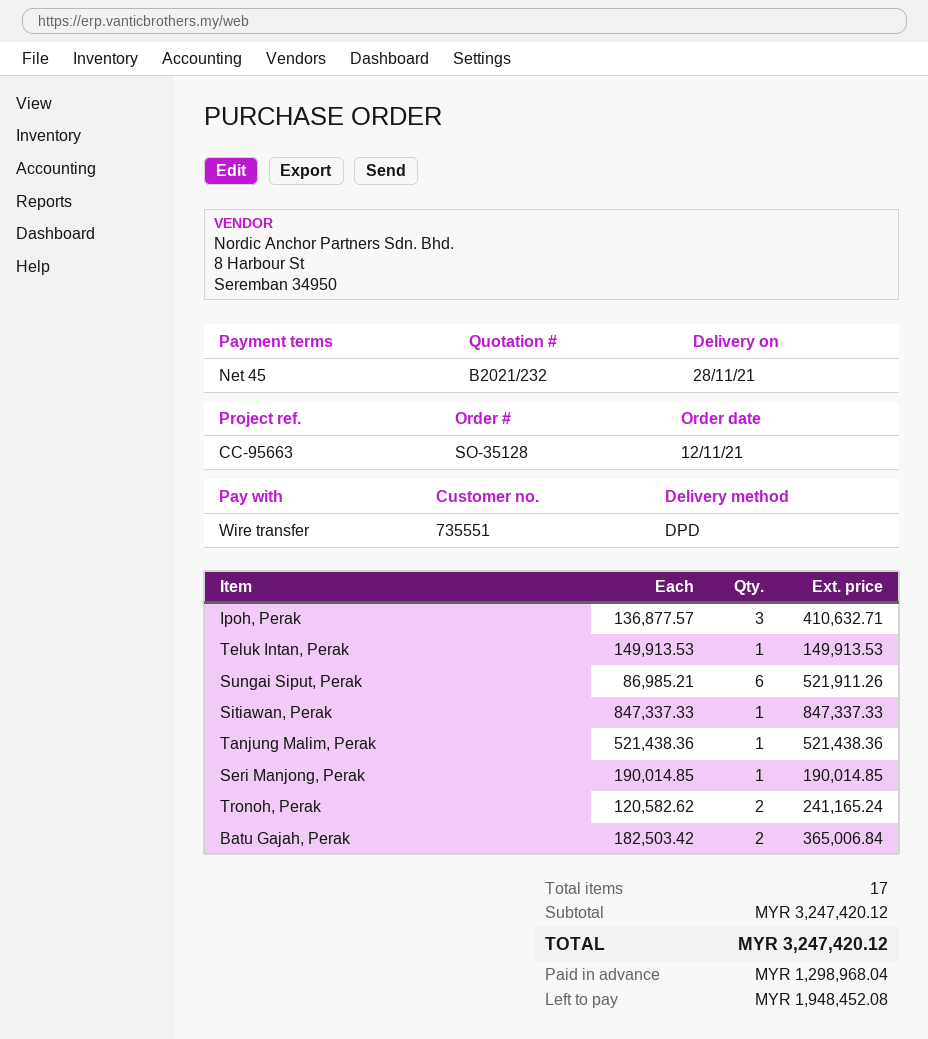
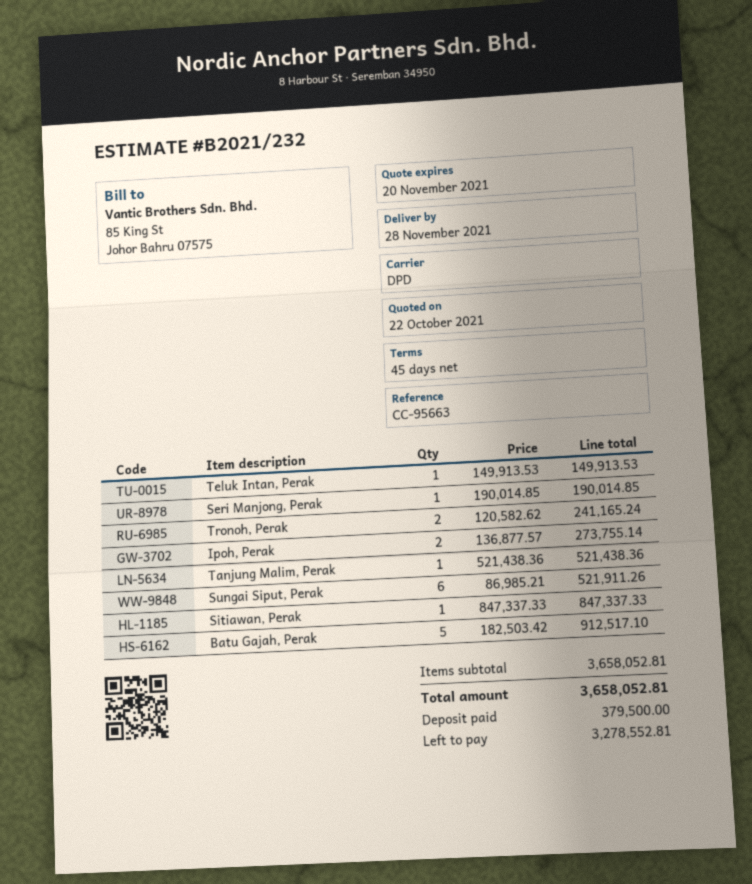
Ipoh, Perak: 3 x 136877.57 = 410632.71 -> 2 x 136877.57 = 273755.14
Batu Gajah, Perak: 2 x 182503.42 = 365006.84 -> 5 x 182503.42 = 912517.10
subtotal: 3247420.12 -> 3658052.81
total: 3247420.12 -> 3658052.81
deposit: 1298968.04 -> 379500.00
balance: 1948452.08 -> 3278552.81

